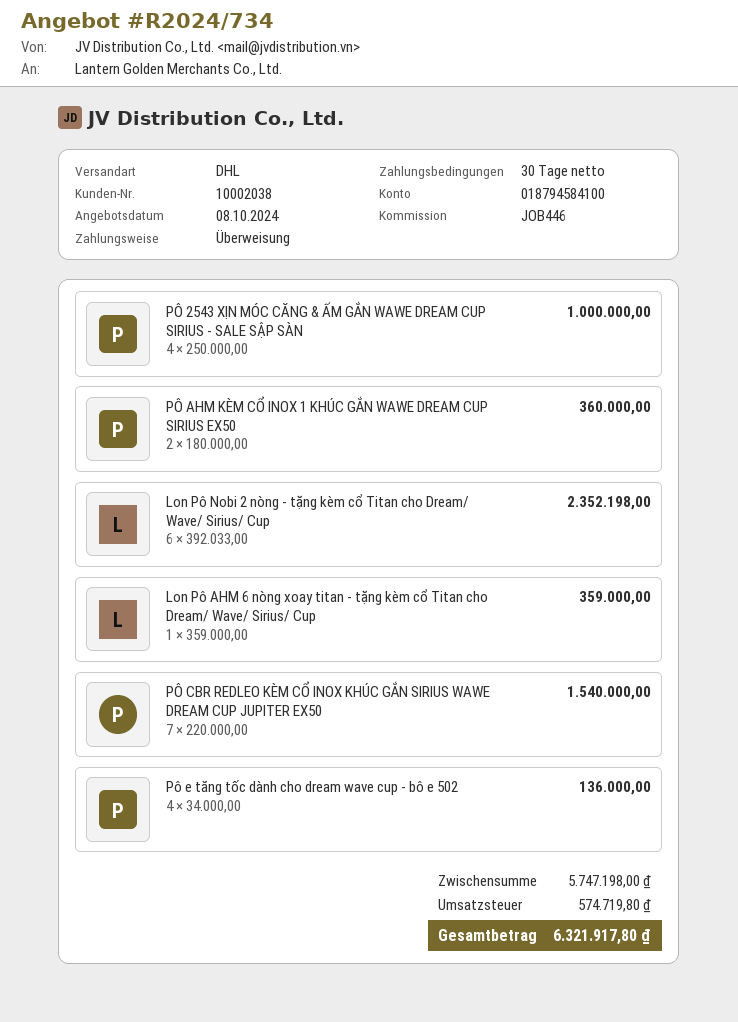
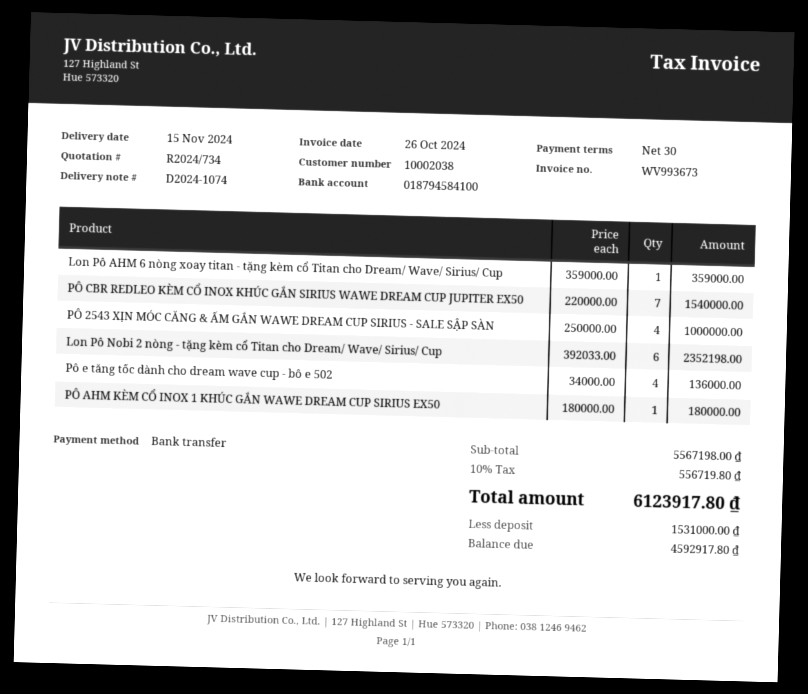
PÔ AHM KÈM CỔ INOX 1 KHÚC GẮN WAWE DREAM CUP SIRIUS EX50: 2 x 180000.00 = 360000.00 -> 1 x 180000.00 = 180000.00
subtotal: 5747198.00 -> 5567198.00
tax: 574719.80 -> 556719.80
total: 6321917.80 -> 6123917.80

